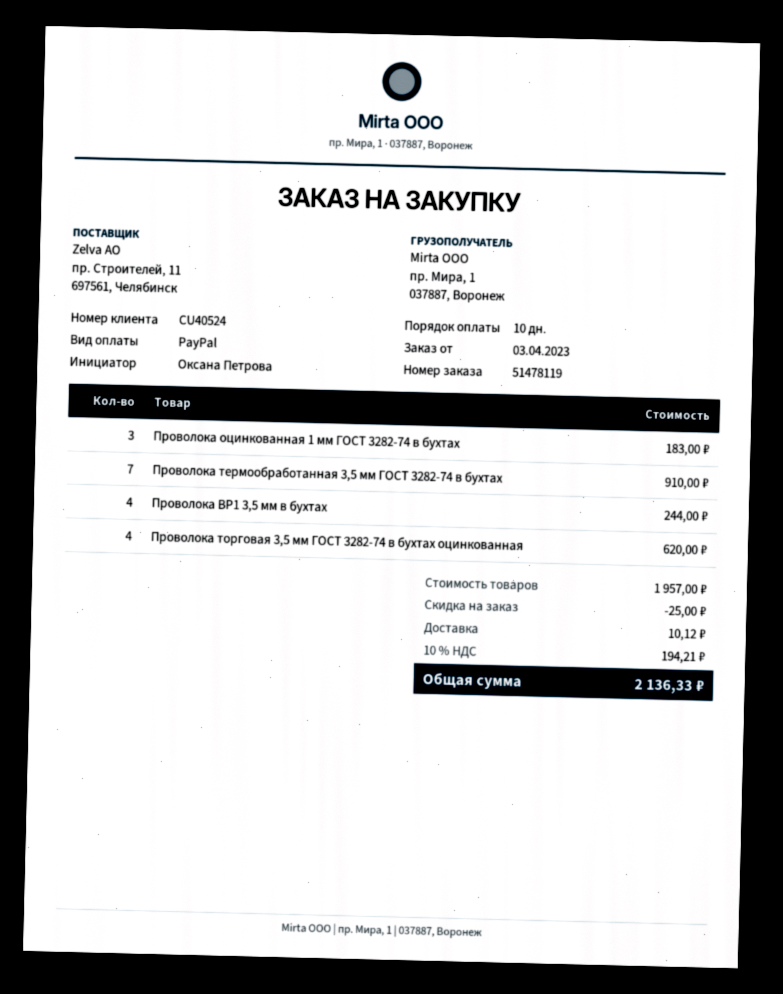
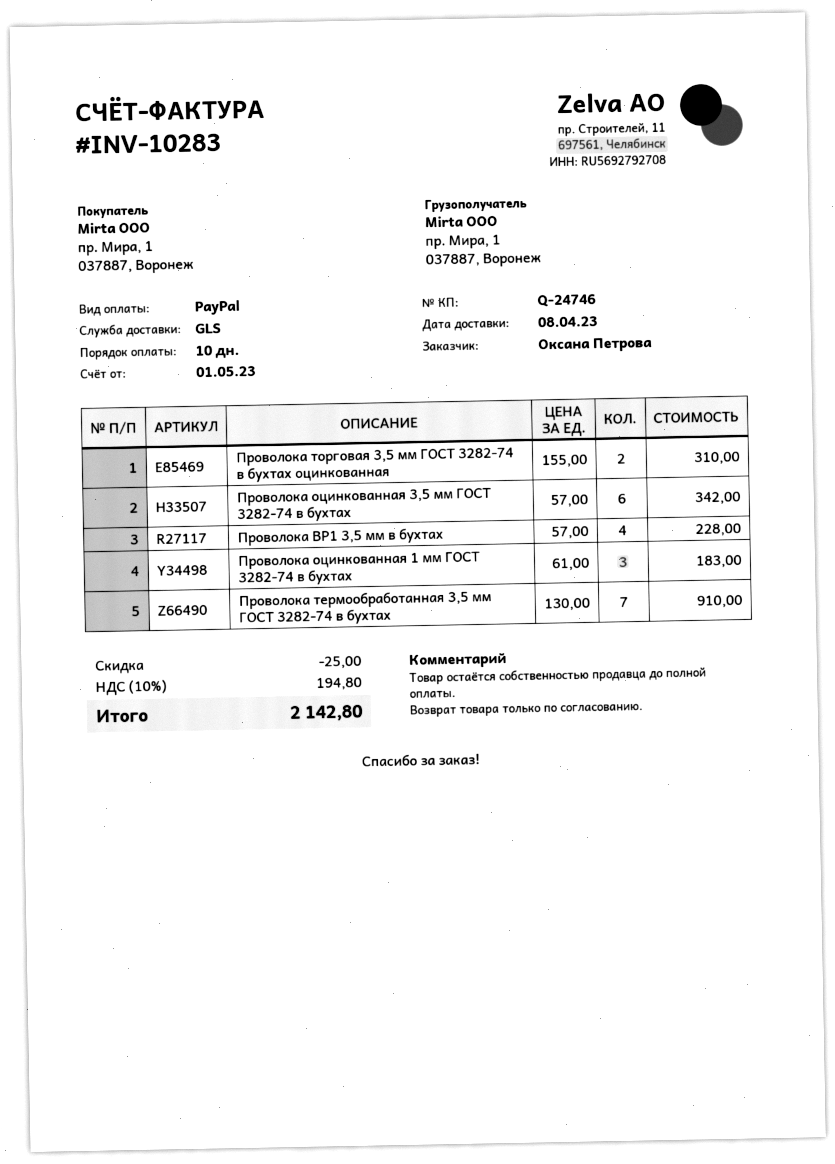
Проволока ВР1 3,5 мм в бухтах: 4 for 244.00 -> 4 for 228.00
Проволока торговая 3,5 мм ГОСТ 3282-74 в бухтах оцинкованная: 4 for 620.00 -> 2 for 310.00
Проволока оцинкованная 3,5 мм ГОСТ 3282-74 в бухтах: none -> 6 for 342.00
shipping: 10.12 -> none
tax: 10% = 194.21 -> 10% = 194.80
total: 2136.33 -> 2142.80

